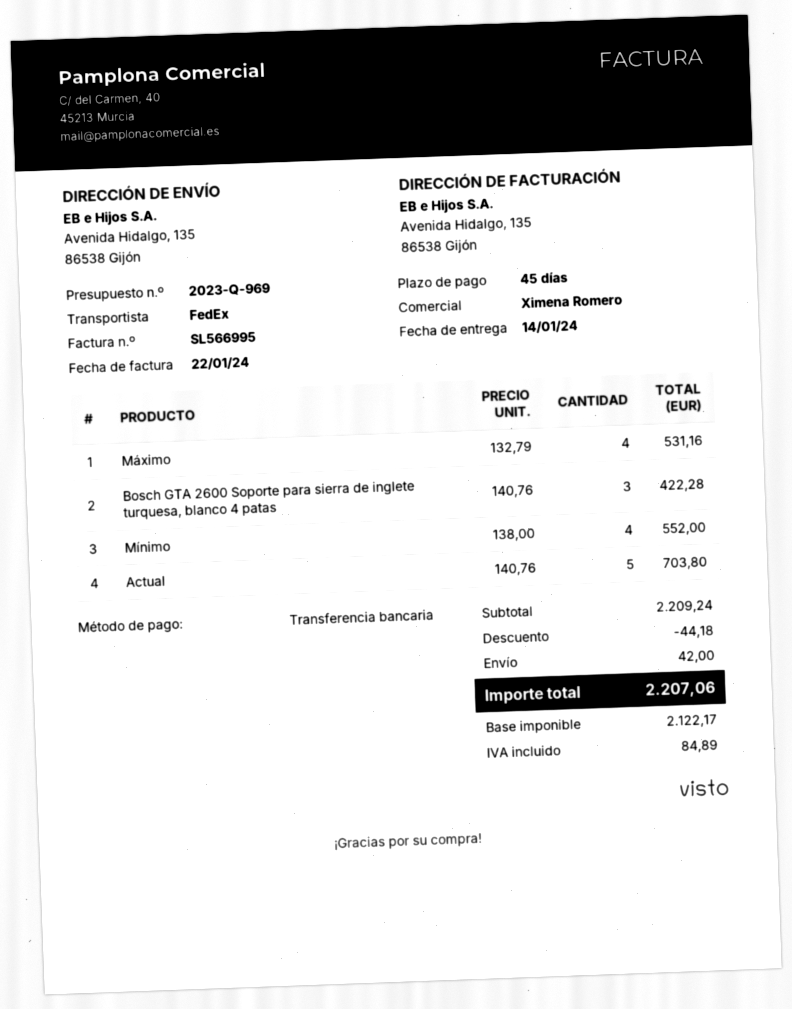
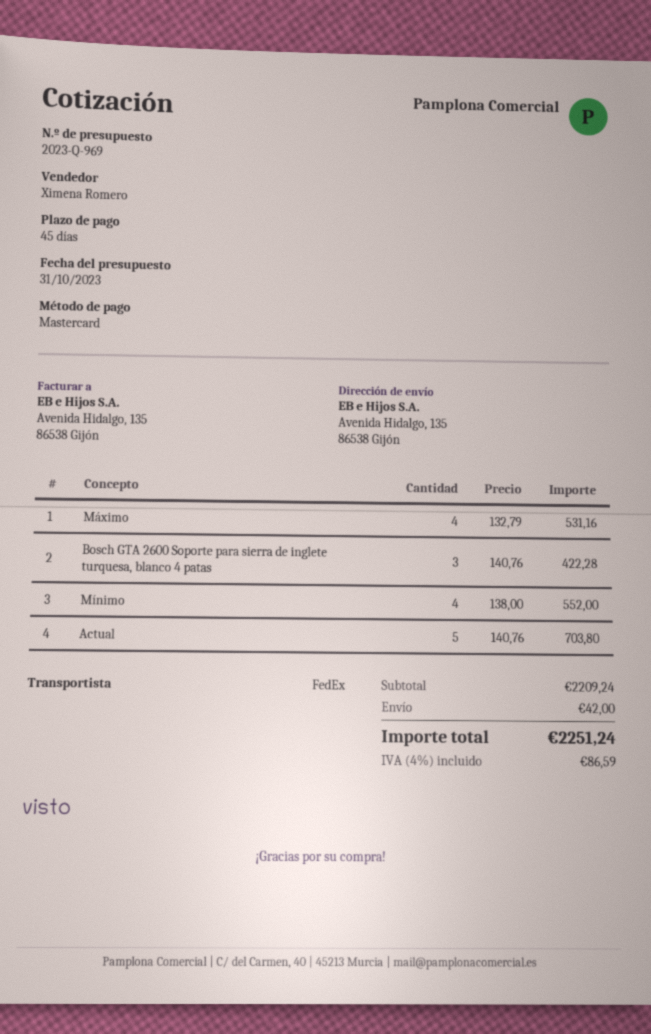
payment method: bank transfer -> Mastercard
discount: 44.18 -> none
tax: 84.89 -> 86.59
total: 2207.06 -> 2251.24

